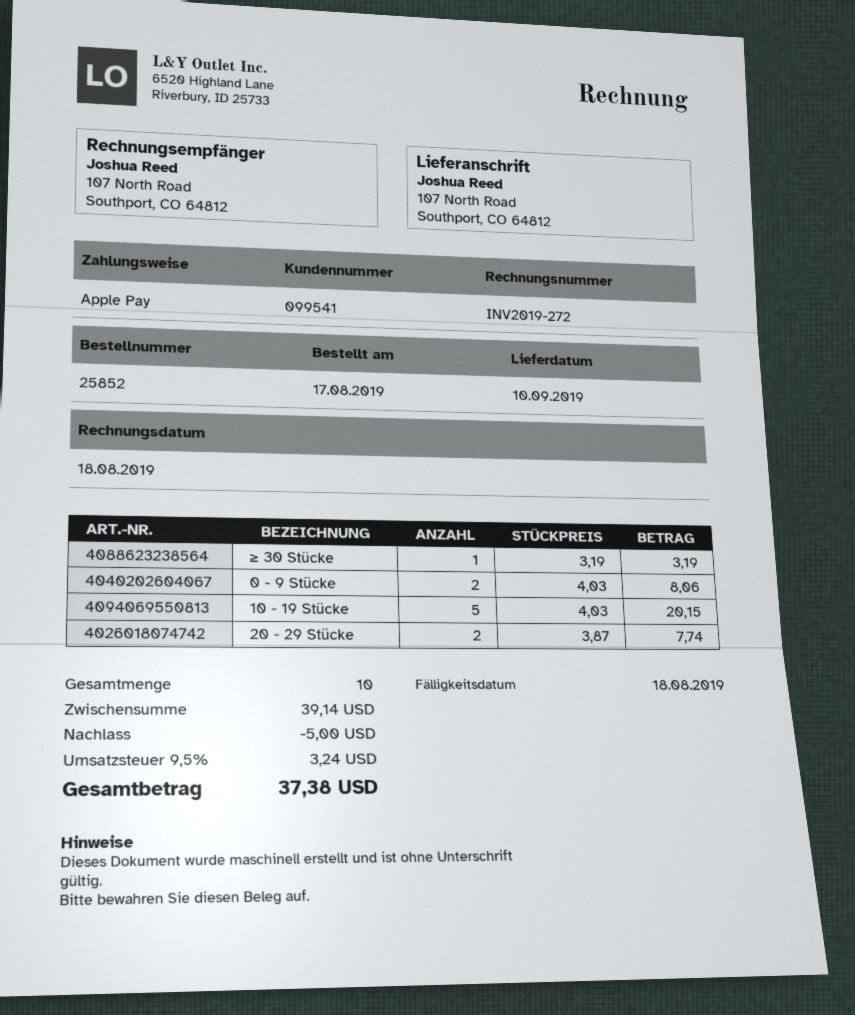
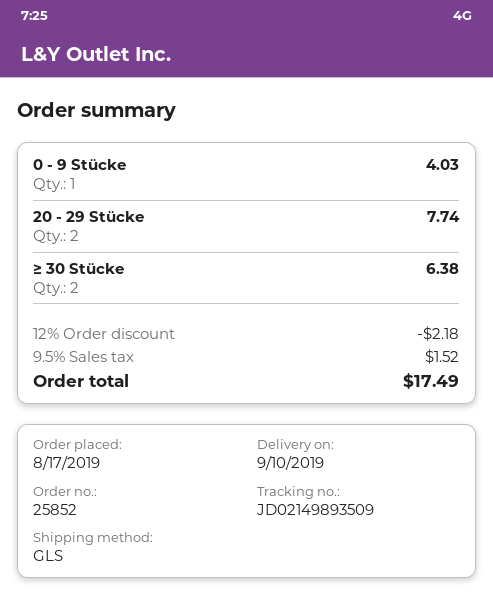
≥ 30 Stücke: 1 for 3.19 -> 2 for 6.38
0 - 9 Stücke: 2 for 8.06 -> 1 for 4.03
10 - 19 Stücke: 5 for 20.15 -> none
discount: 5.00 -> 2.18
tax: 9.5% = 3.24 -> 9.5% = 1.52
total: 37.38 -> 17.49

